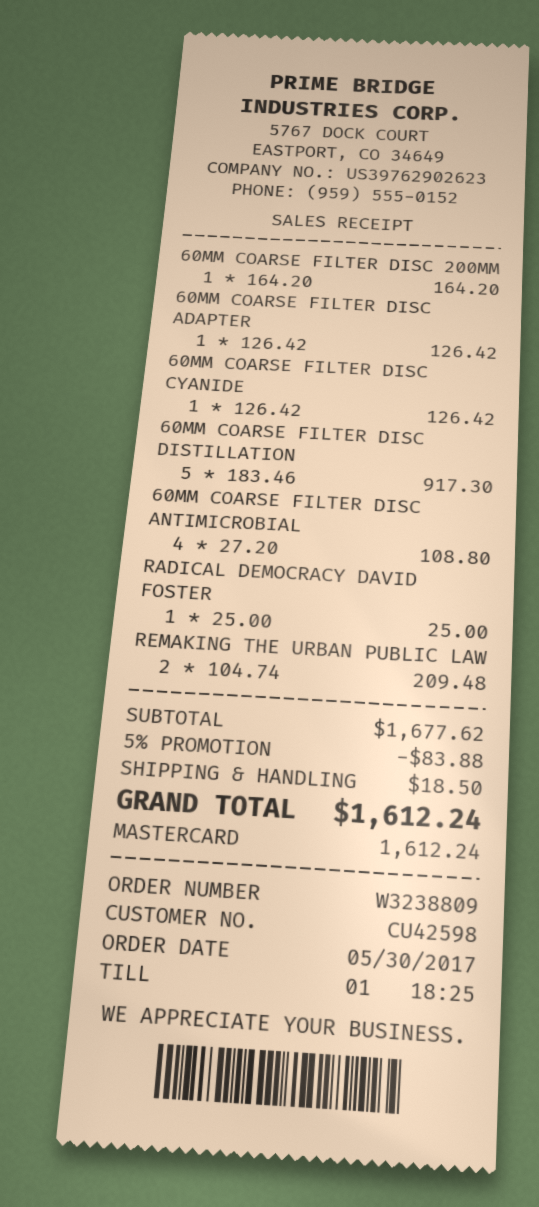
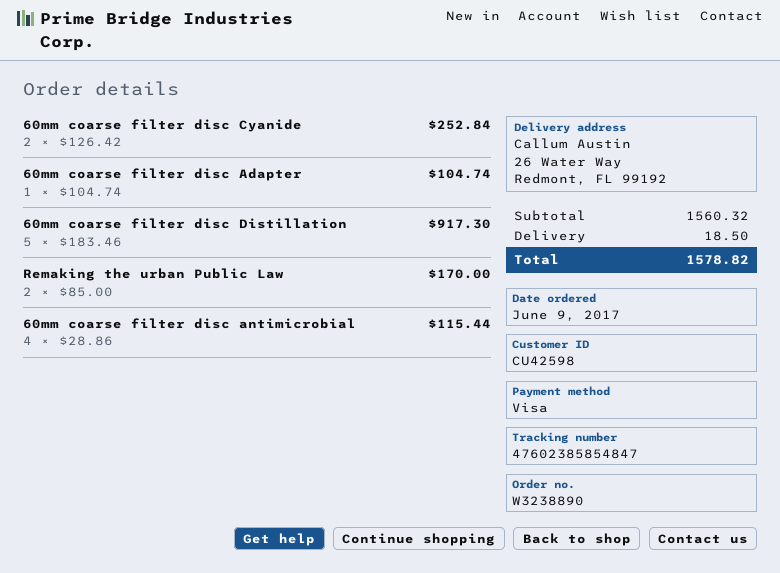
order number: W3238809 -> W3238890
order date: 2017-05-30 -> 2017-06-09
payment method: Mastercard -> Visa
60MM COARSE FILTER DISC 200MM: 1 x 164.20 = 164.20 -> none
60MM COARSE FILTER DISC ADAPTER: 1 x 126.42 = 126.42 -> 1 x 104.74 = 104.74
60MM COARSE FILTER DISC CYANIDE: 1 x 126.42 = 126.42 -> 2 x 126.42 = 252.84
60MM COARSE FILTER DISC ANTIMICROBIAL: 4 x 27.20 = 108.80 -> 4 x 28.86 = 115.44
RADICAL DEMOCRACY DAVID FOSTER: 1 x 25.00 = 25.00 -> none
REMAKING THE URBAN PUBLIC LAW: 2 x 104.74 = 209.48 -> 2 x 85.00 = 170.00
subtotal: 1677.62 -> 1560.32
discount: 5% = 83.88 -> none
total: 1612.24 -> 1578.82

